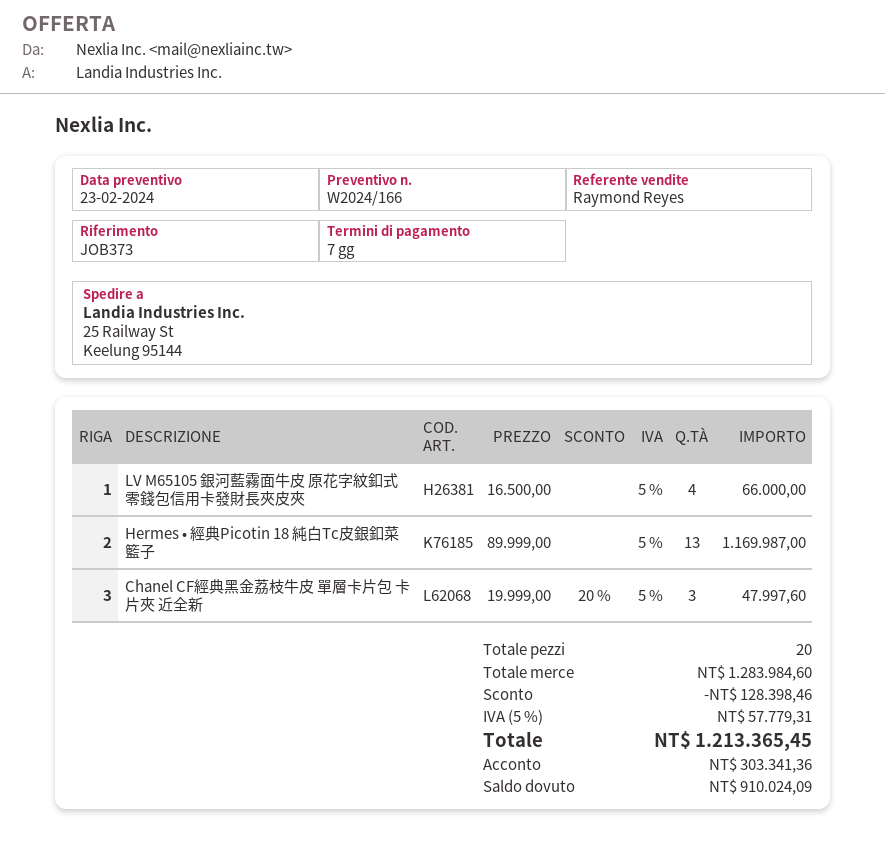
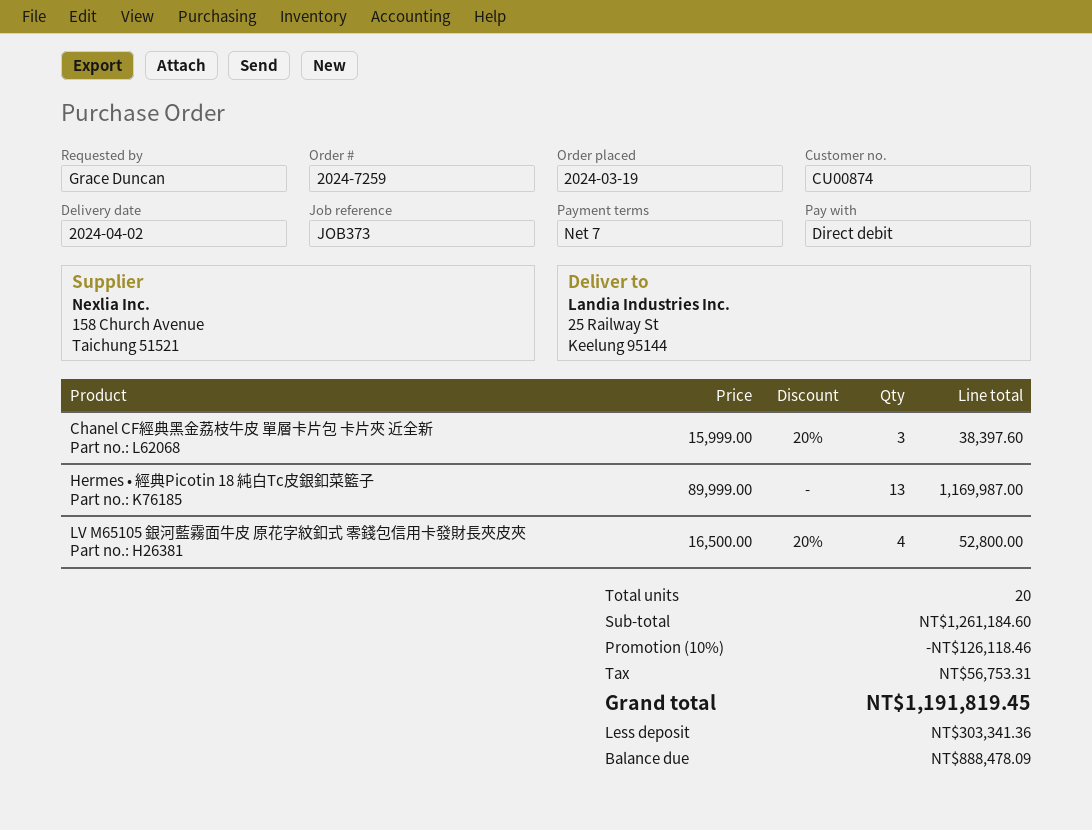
LV M65105 銀河藍霧面牛皮 原花字紋釦式 零錢包信用卡發財長夾皮夾: 4 x 16500.00 = 66000.00 -> 4 x 16500.00 - 20% = 52800.00
Chanel CF經典黑金荔枝牛皮 單層卡片包 卡片夾 近全新: 3 x 19999.00 - 20% = 47997.60 -> 3 x 15999.00 - 20% = 38397.60
subtotal: 1283984.60 -> 1261184.60
discount: 128398.46 -> 126118.46
tax: 57779.31 -> 56753.31
total: 1213365.45 -> 1191819.45
balance: 910024.09 -> 888478.09

